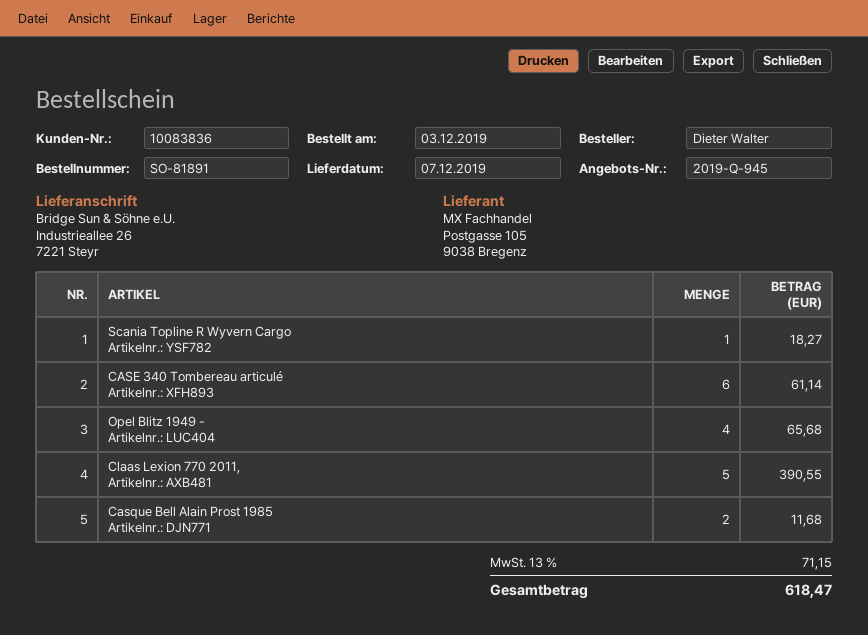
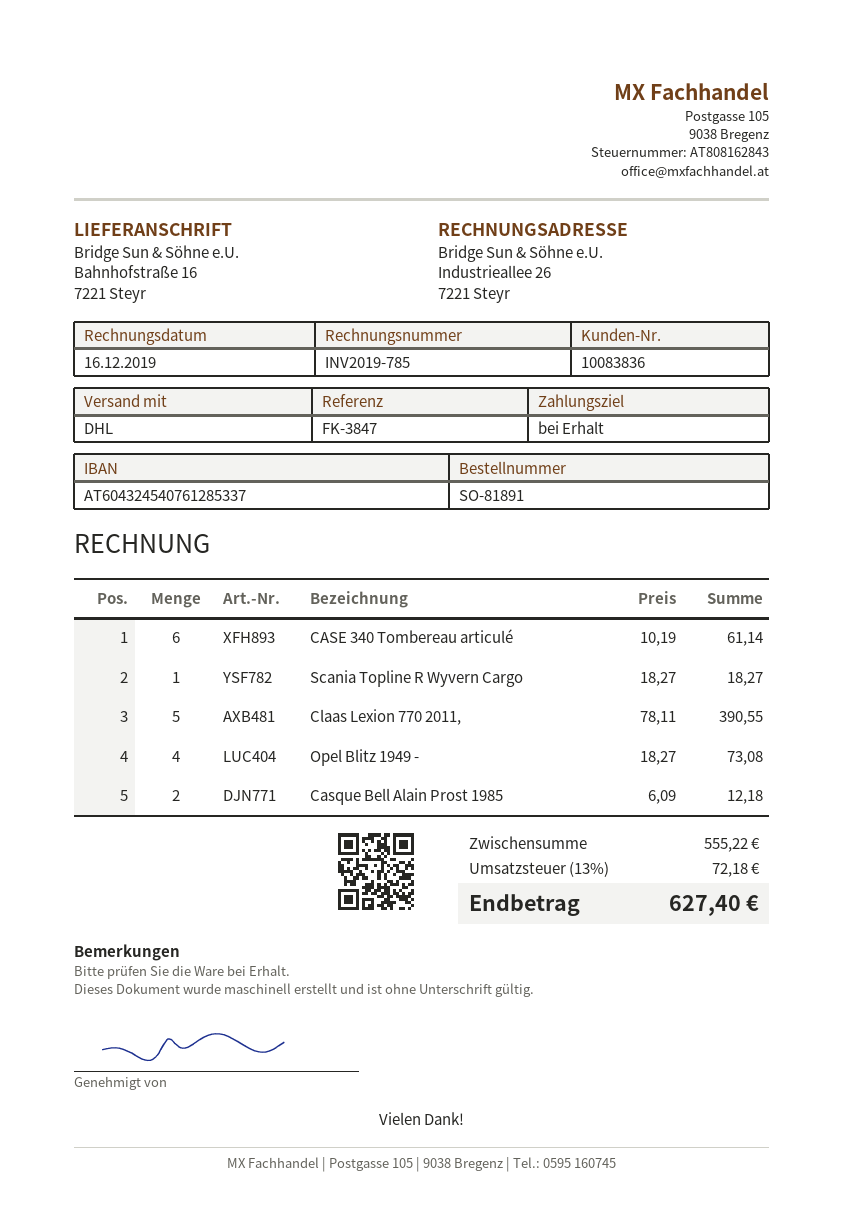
ship to: Industrieallee 26, 7221 Steyr -> Bahnhofstraße 16, 7221 Steyr
Opel Blitz 1949 -: 4 for 65.68 -> 4 for 73.08
Casque Bell Alain Prost 1985: 2 for 11.68 -> 2 for 12.18
tax: 13% = 71.15 -> 13% = 72.18
total: 618.47 -> 627.40

